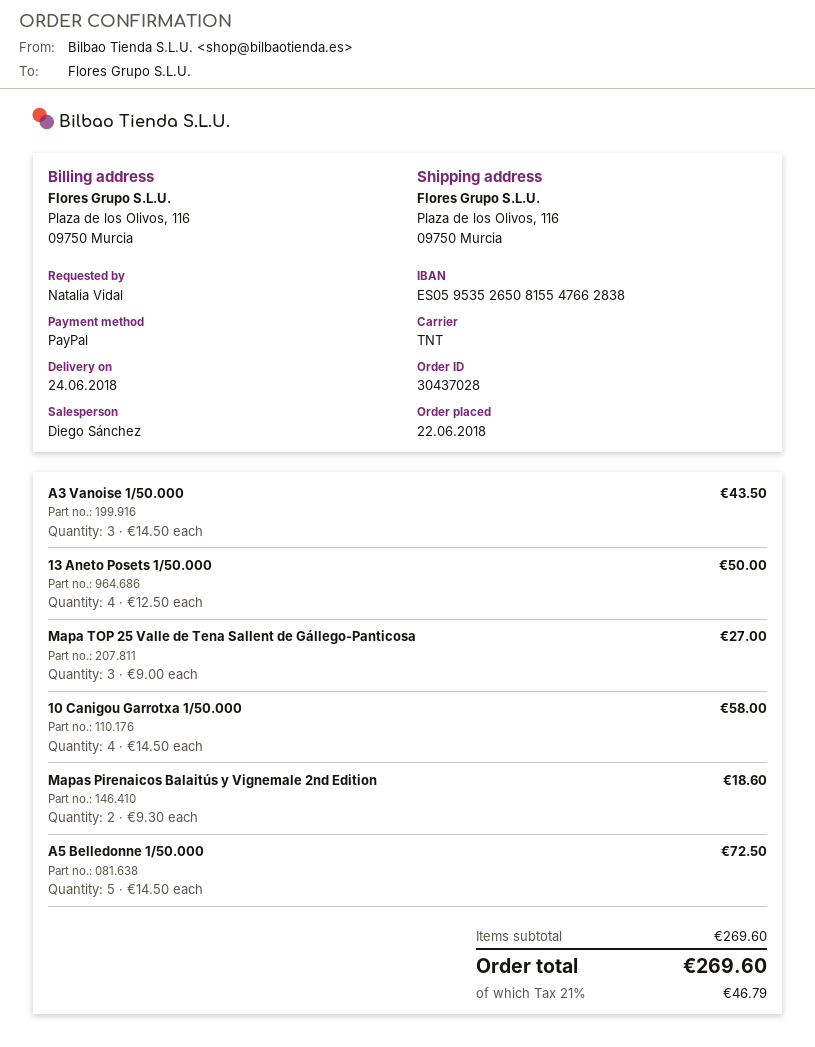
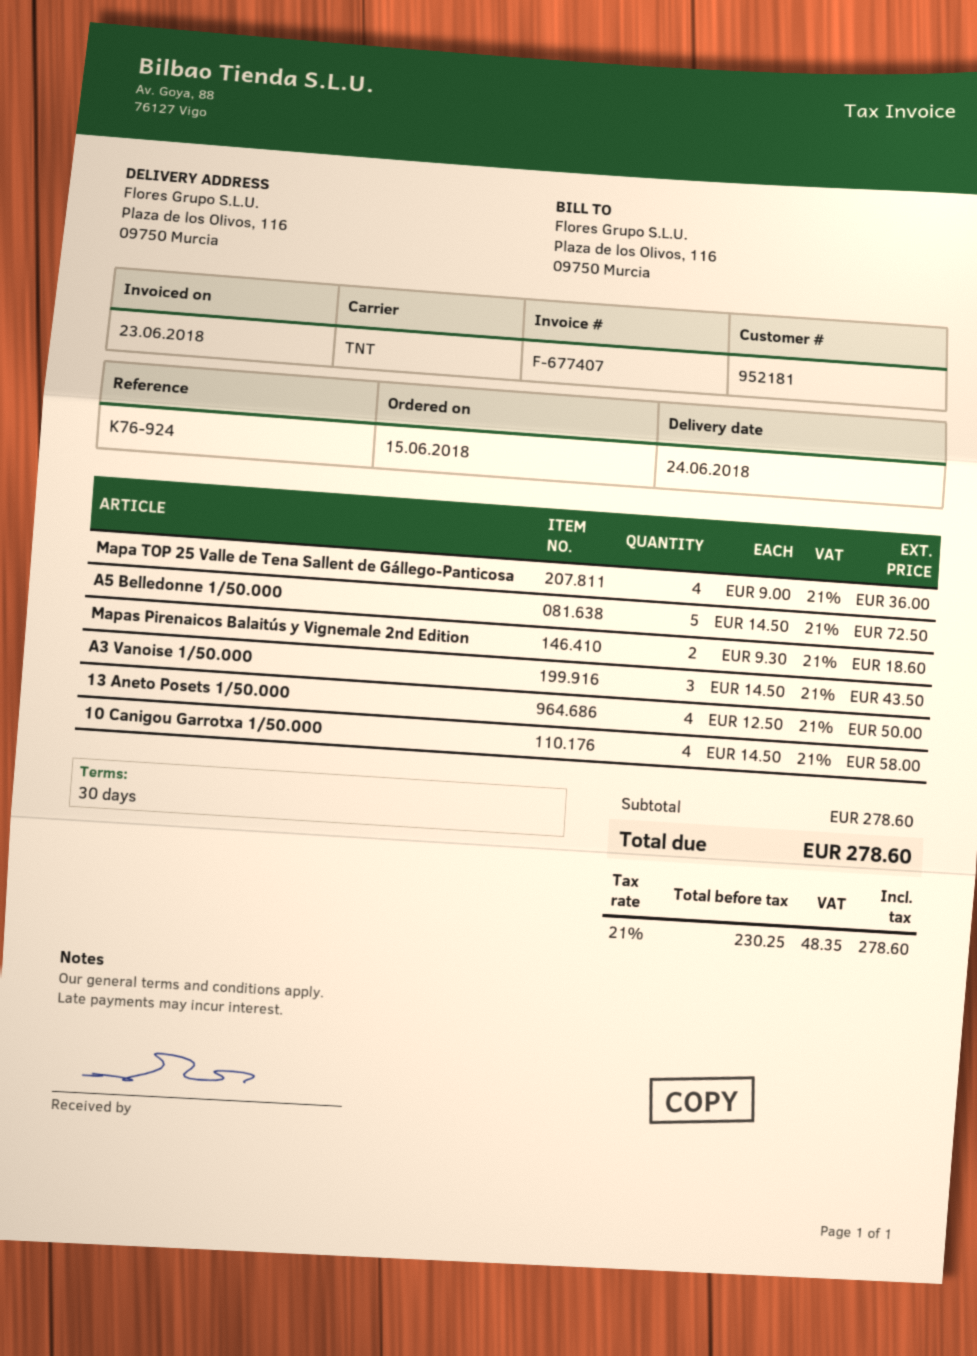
order date: 2018-06-22 -> 2018-06-15
Mapa TOP 25 Valle de Tena Sallent de Gállego-Panticosa: 3 x 9.00 = 27.00 -> 4 x 9.00 = 36.00
subtotal: 269.60 -> 278.60
tax: 21% = 46.79 -> 21% = 48.35
total: 269.60 -> 278.60

